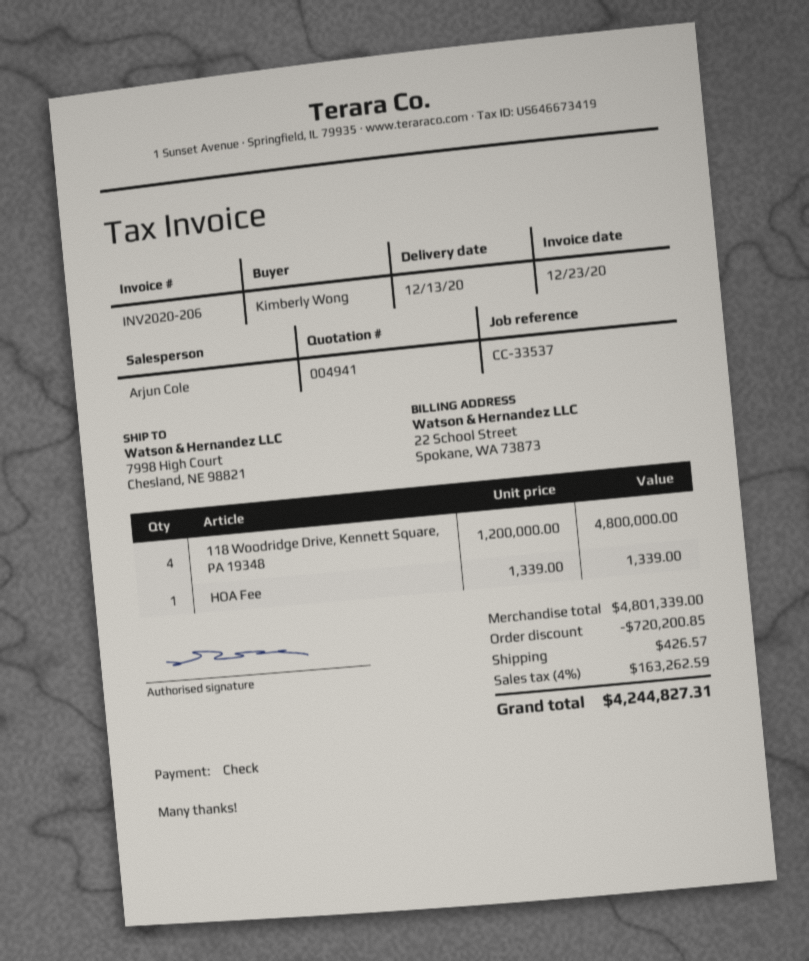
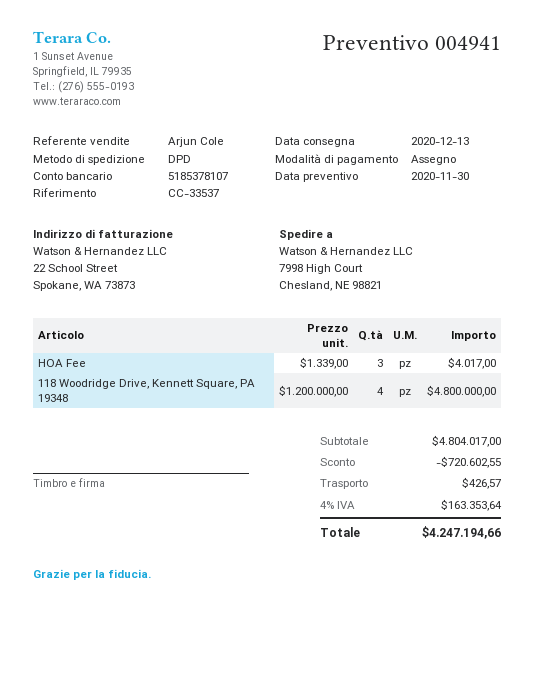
HOA Fee: 1 x 1339.00 = 1339.00 -> 3 x 1339.00 = 4017.00
subtotal: 4801339.00 -> 4804017.00
discount: 720200.85 -> 720602.55
tax: 4% = 163262.59 -> 4% = 163353.64
total: 4244827.31 -> 4247194.66

